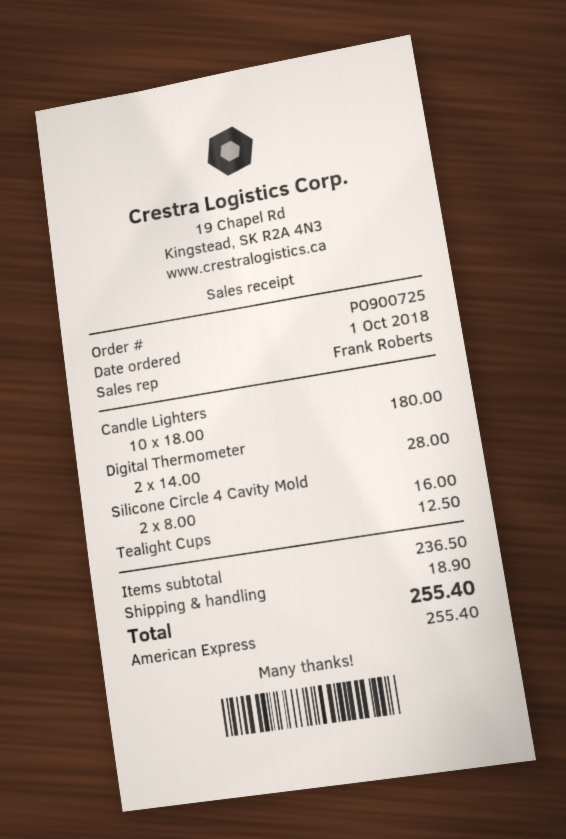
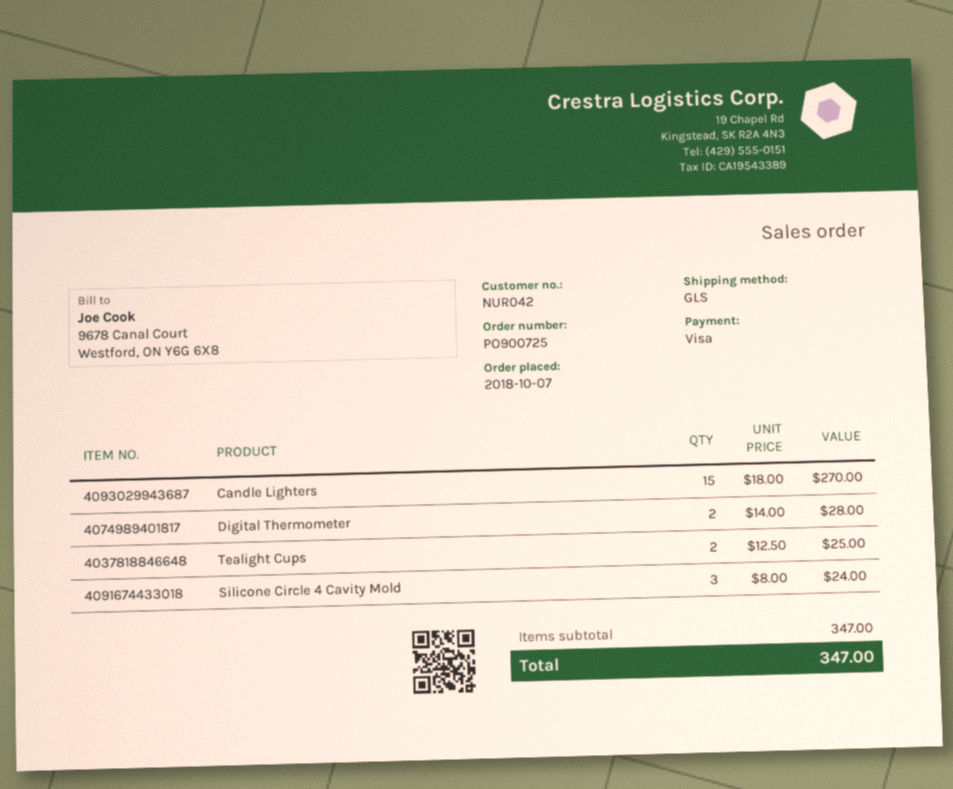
order date: 2018-10-01 -> 2018-10-07
payment method: American Express -> Visa
Candle Lighters: 10 x 18.00 = 180.00 -> 15 x 18.00 = 270.00
Silicone Circle 4 Cavity Mold: 2 x 8.00 = 16.00 -> 3 x 8.00 = 24.00
Tealight Cups: 1 x 12.50 = 12.50 -> 2 x 12.50 = 25.00
subtotal: 236.50 -> 347.00
shipping: 18.90 -> none
total: 255.40 -> 347.00

